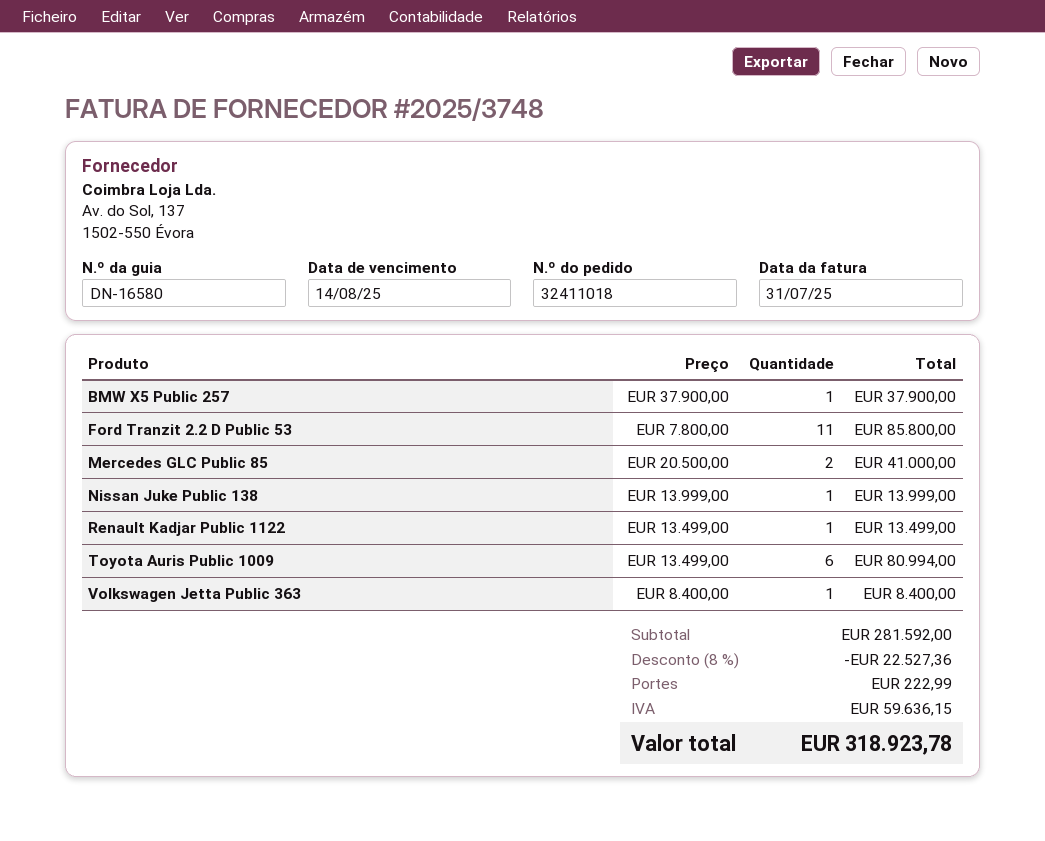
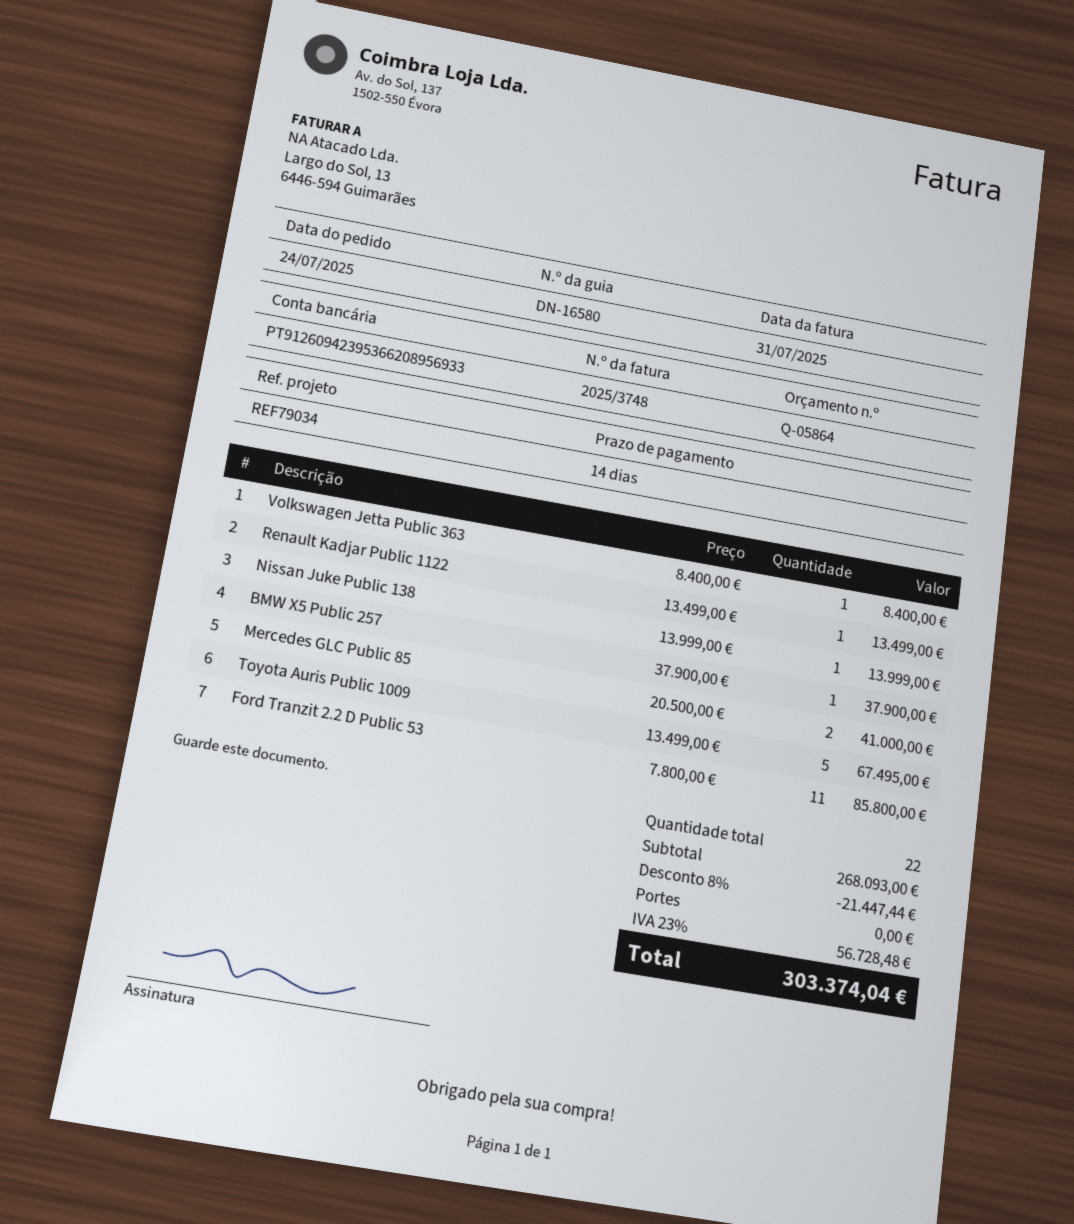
Toyota Auris Public 1009: 6 x 13499.00 = 80994.00 -> 5 x 13499.00 = 67495.00
subtotal: 281592.00 -> 268093.00
discount: 8% = 22527.36 -> 8% = 21447.44
shipping: 222.99 -> 0.00
tax: 59636.15 -> 56728.48
total: 318923.78 -> 303374.04

